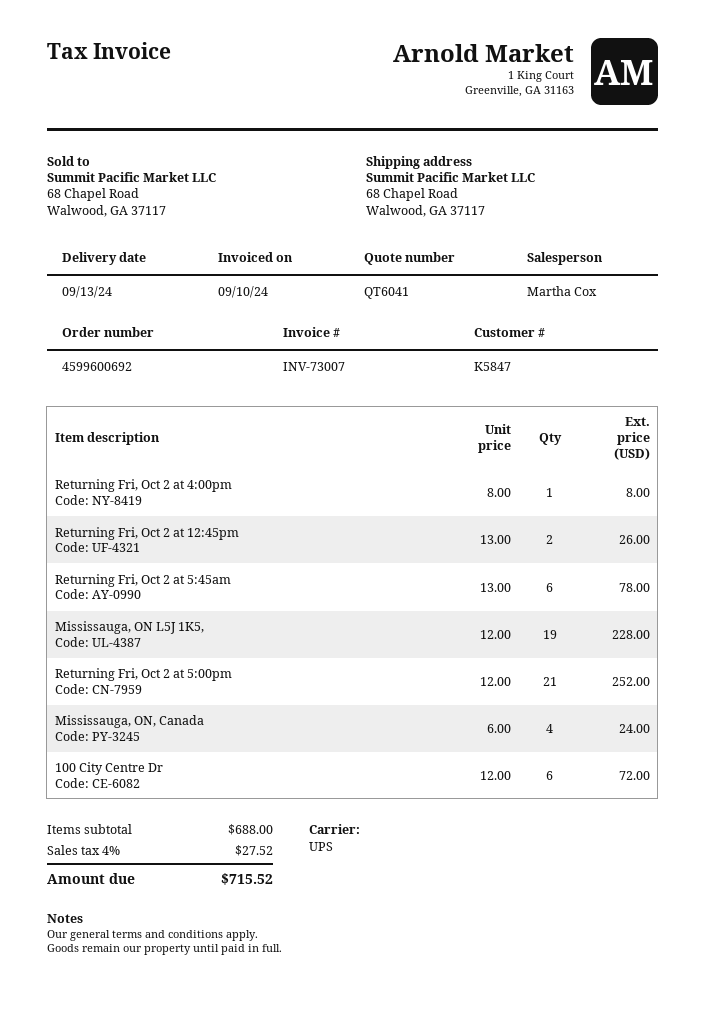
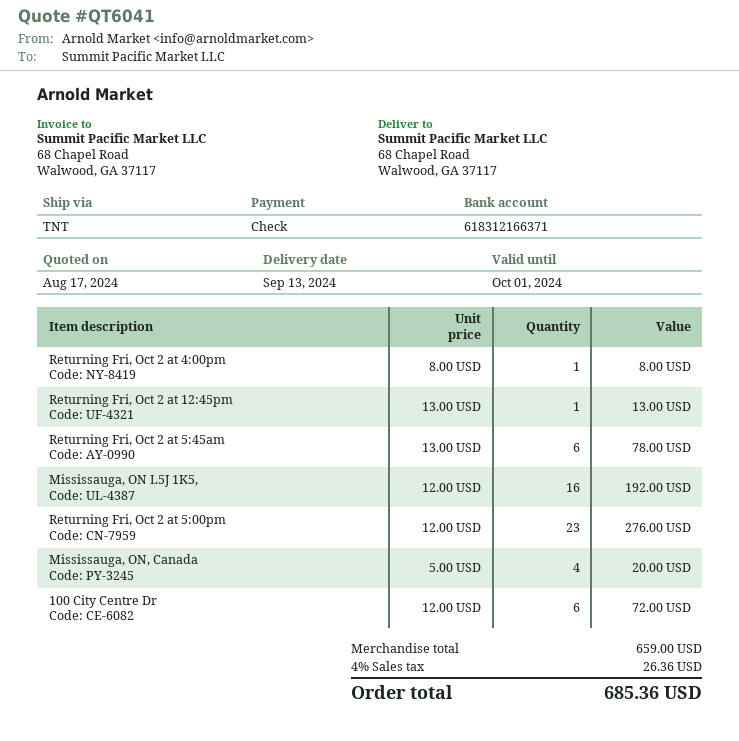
shipping method: UPS -> TNT
Returning Fri, Oct 2 at 12:45pm: 2 x 13.00 = 26.00 -> 1 x 13.00 = 13.00
Mississauga, ON L5J 1K5,: 19 x 12.00 = 228.00 -> 16 x 12.00 = 192.00
Returning Fri, Oct 2 at 5:00pm: 21 x 12.00 = 252.00 -> 23 x 12.00 = 276.00
Mississauga, ON, Canada: 4 x 6.00 = 24.00 -> 4 x 5.00 = 20.00
subtotal: 688.00 -> 659.00
tax: 4% = 27.52 -> 4% = 26.36
total: 715.52 -> 685.36

